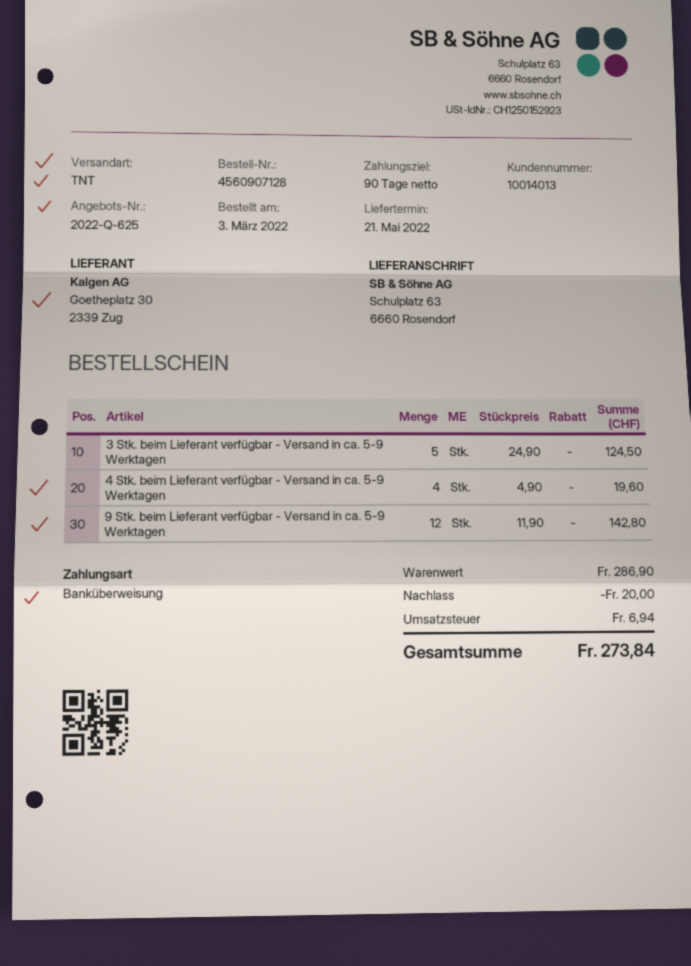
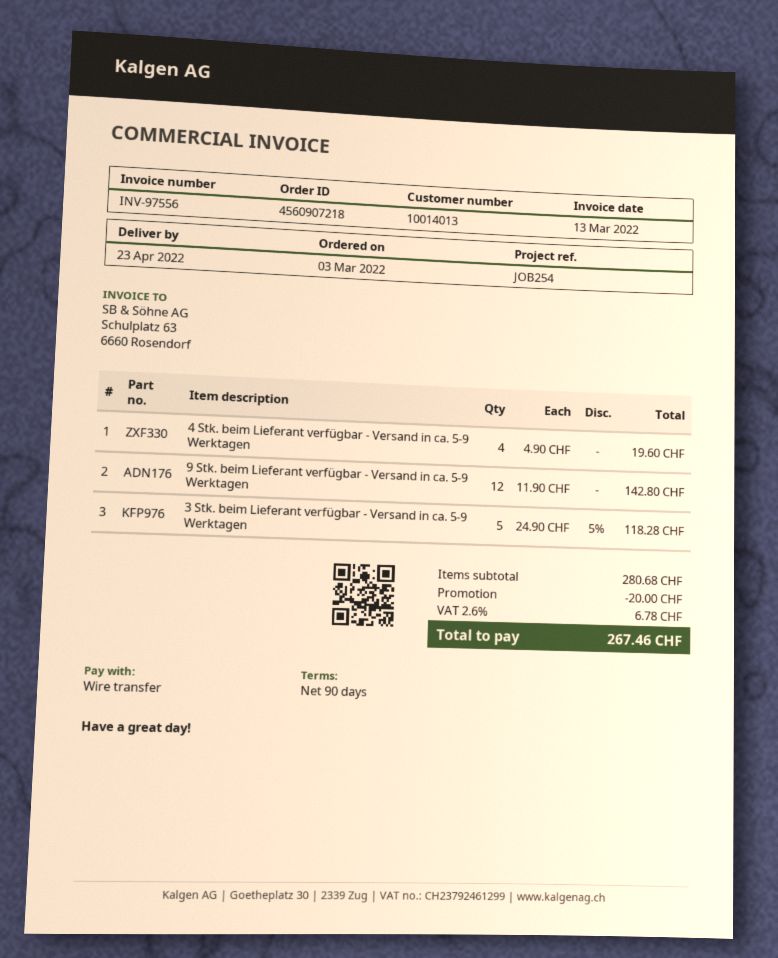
order number: 4560907128 -> 4560907218
delivery date: 2022-05-21 -> 2022-04-23
3 Stk. beim Lieferant verfügbar - Versand in ca. 5-9 Werktagen: 5 x 24.90 = 124.50 -> 5 x 24.90 - 5% = 118.28
subtotal: 286.90 -> 280.68
tax: 6.94 -> 6.78
total: 273.84 -> 267.46

